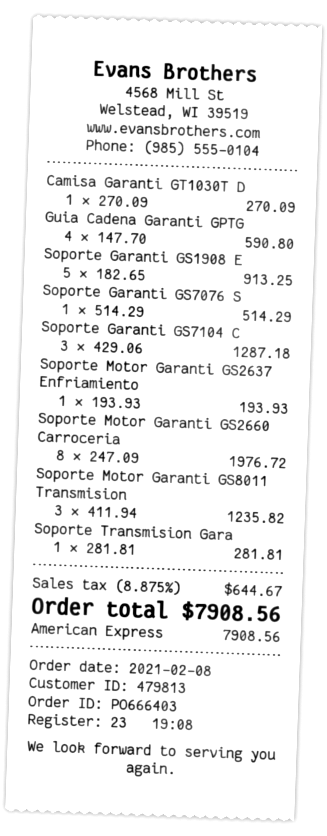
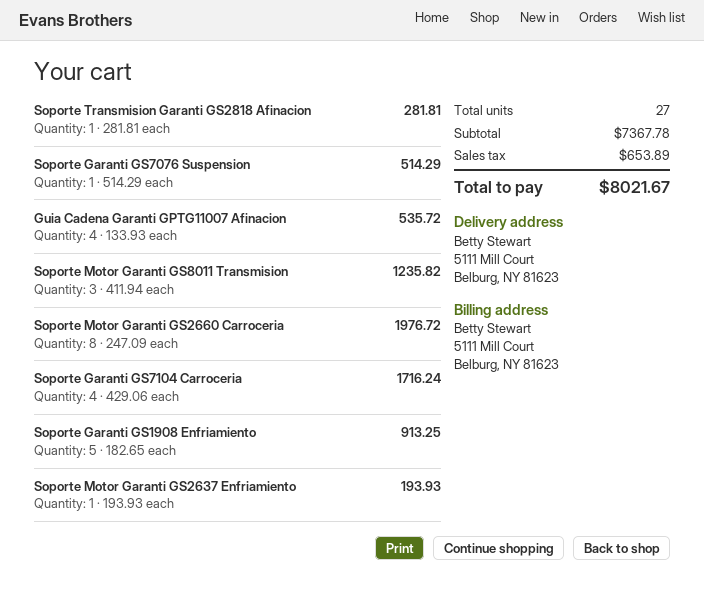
Camisa Garanti GT1030T D: 1 x 270.09 = 270.09 -> none
Guia Cadena Garanti GPTG: 4 x 147.70 = 590.80 -> 4 x 133.93 = 535.72
Soporte Garanti GS7104 C: 3 x 429.06 = 1287.18 -> 4 x 429.06 = 1716.24
tax: 644.67 -> 653.89
total: 7908.56 -> 8021.67

